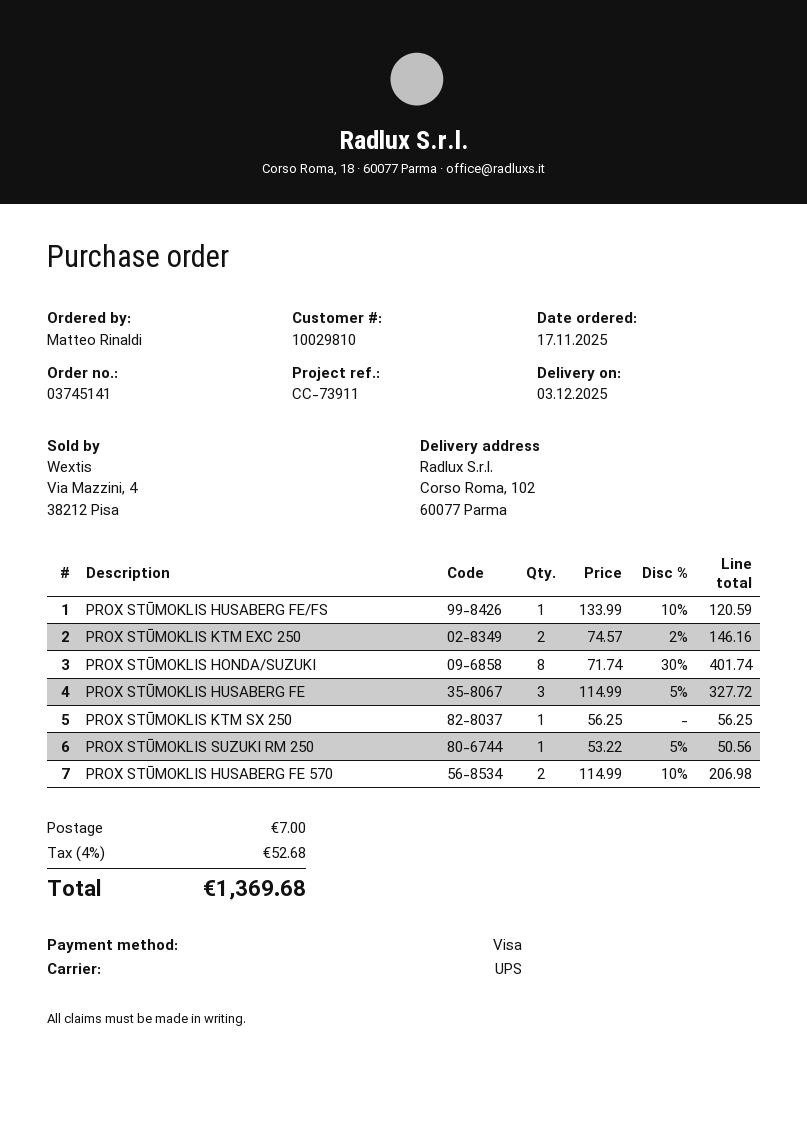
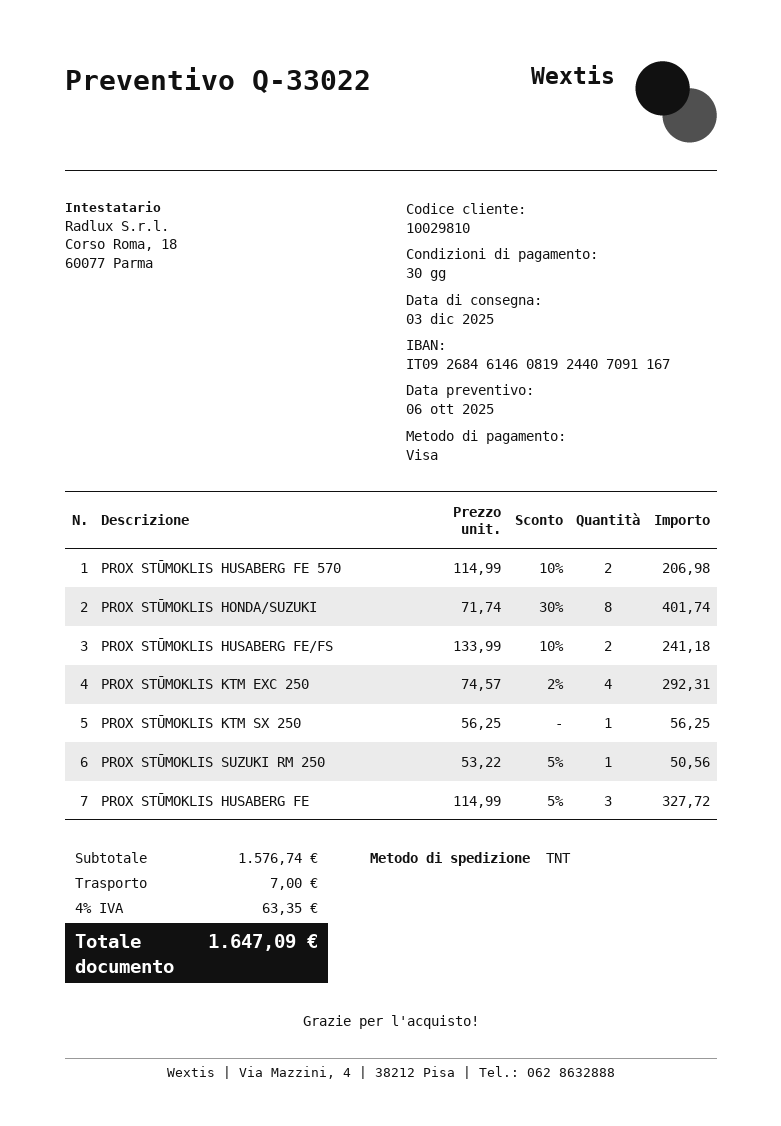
shipping method: UPS -> TNT
PROX STŪMOKLIS HUSABERG FE/FS: 1 x 133.99 - 10% = 120.59 -> 2 x 133.99 - 10% = 241.18
PROX STŪMOKLIS KTM EXC 250: 2 x 74.57 - 2% = 146.16 -> 4 x 74.57 - 2% = 292.31
tax: 4% = 52.68 -> 4% = 63.35
total: 1369.68 -> 1647.09

